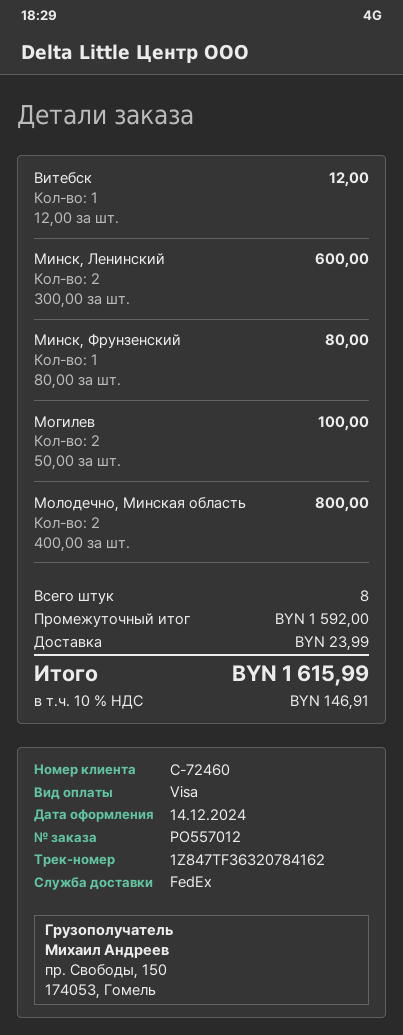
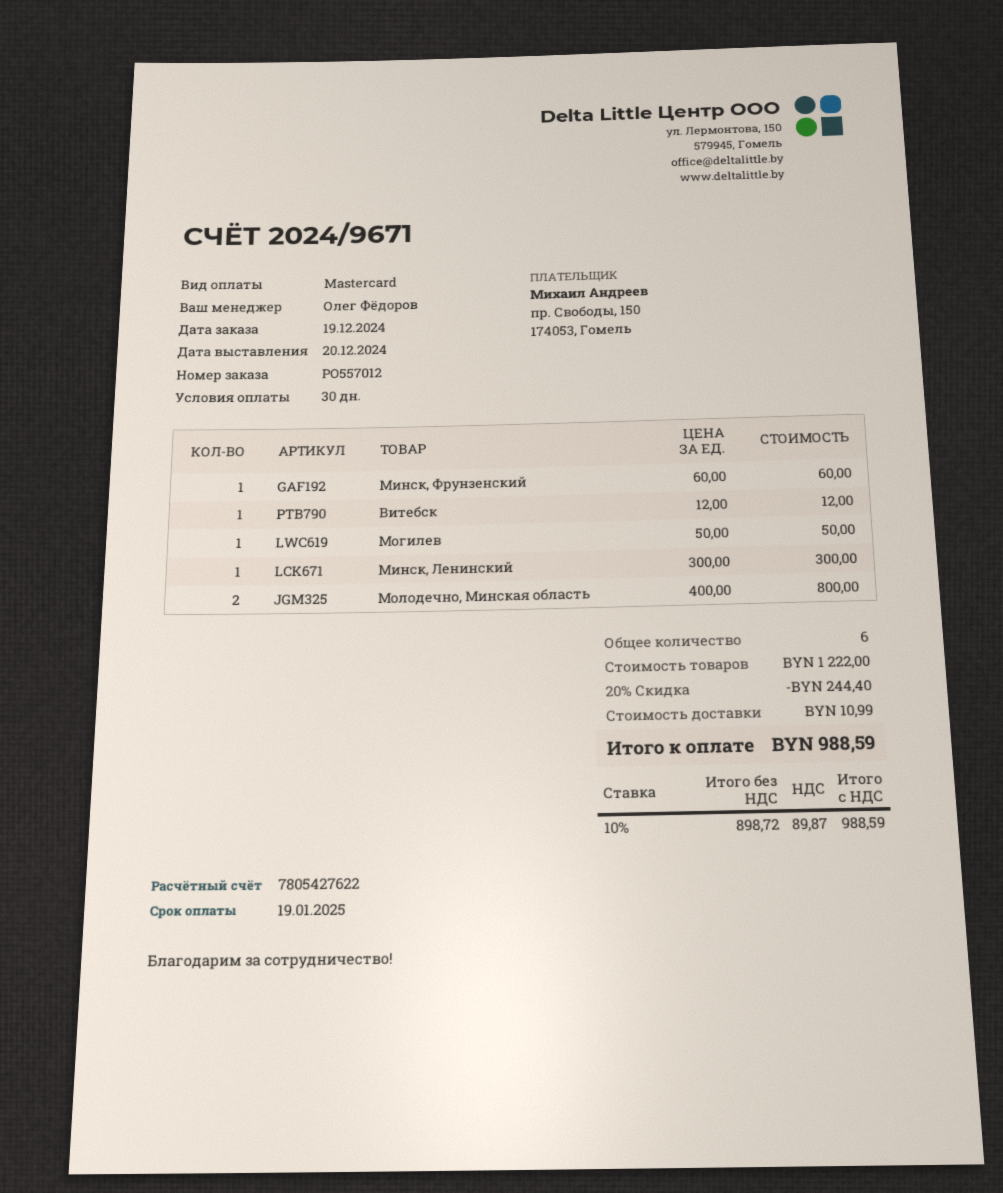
order date: 2024-12-14 -> 2024-12-19
payment method: Visa -> Mastercard
Минск, Ленинский: 2 x 300.00 = 600.00 -> 1 x 300.00 = 300.00
Минск, Фрунзенский: 1 x 80.00 = 80.00 -> 1 x 60.00 = 60.00
Могилев: 2 x 50.00 = 100.00 -> 1 x 50.00 = 50.00
total quantity: 8 -> 6
subtotal: 1592.00 -> 1222.00
discount: none -> 20% = 244.40
shipping: 23.99 -> 10.99
tax: 10% = 146.91 -> 10% = 89.87
total: 1615.99 -> 988.59

